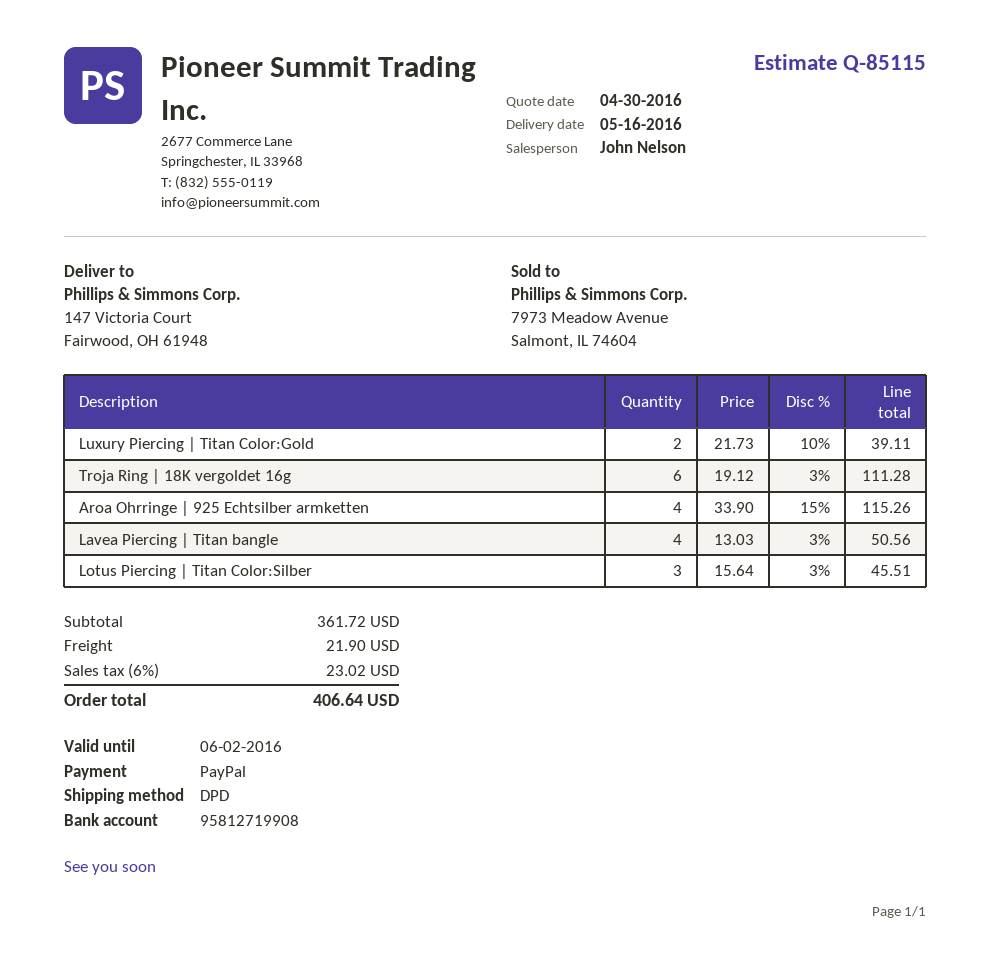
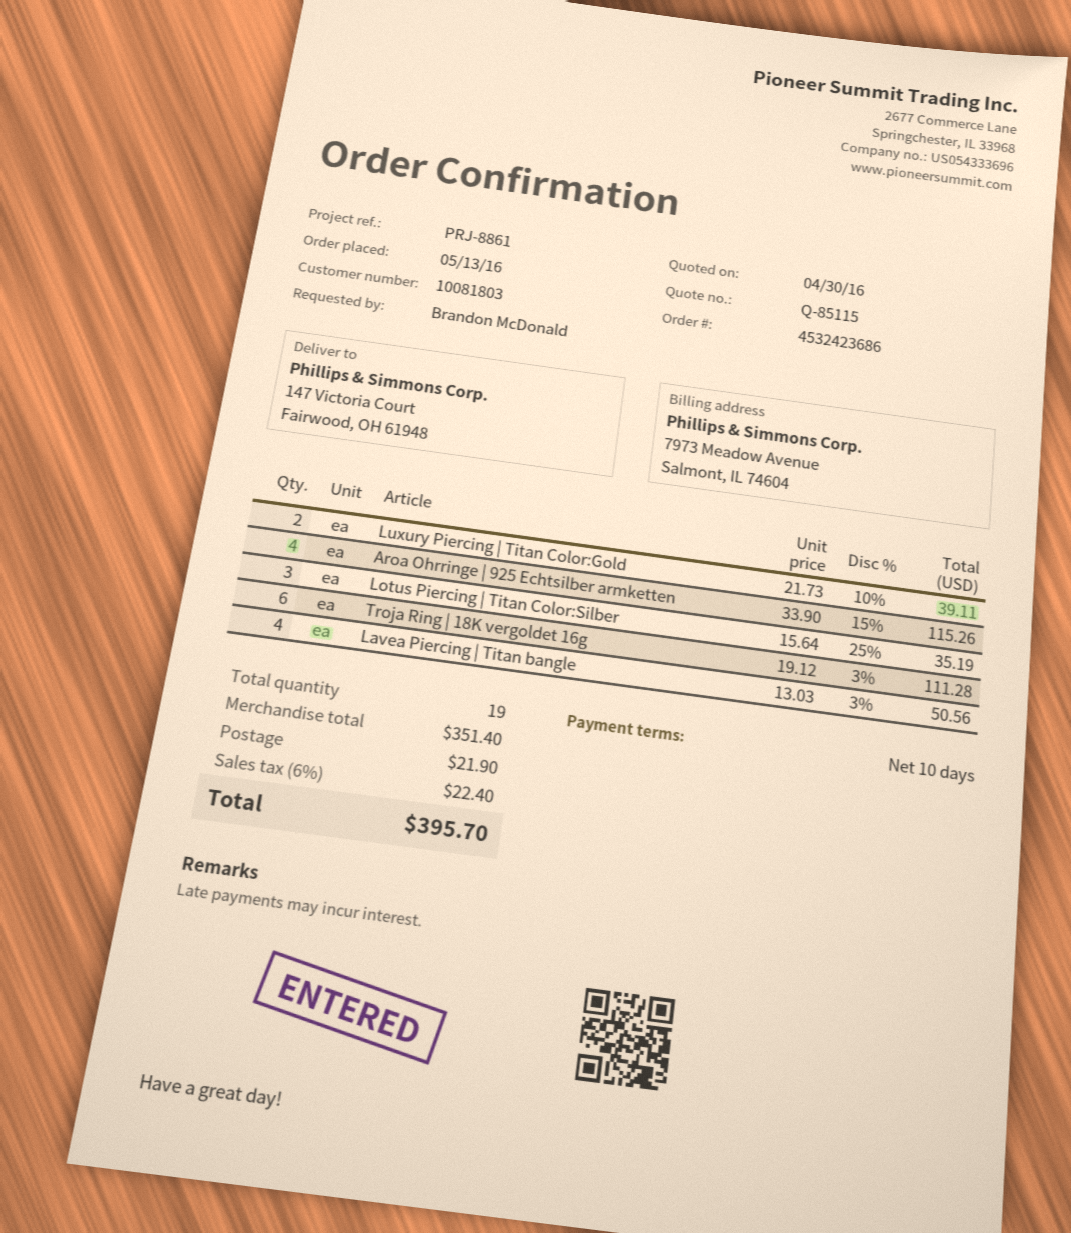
Lotus Piercing | Titan Color:Silber: 3 x 15.64 - 3% = 45.51 -> 3 x 15.64 - 25% = 35.19
subtotal: 361.72 -> 351.40
tax: 6% = 23.02 -> 6% = 22.40
total: 406.64 -> 395.70

